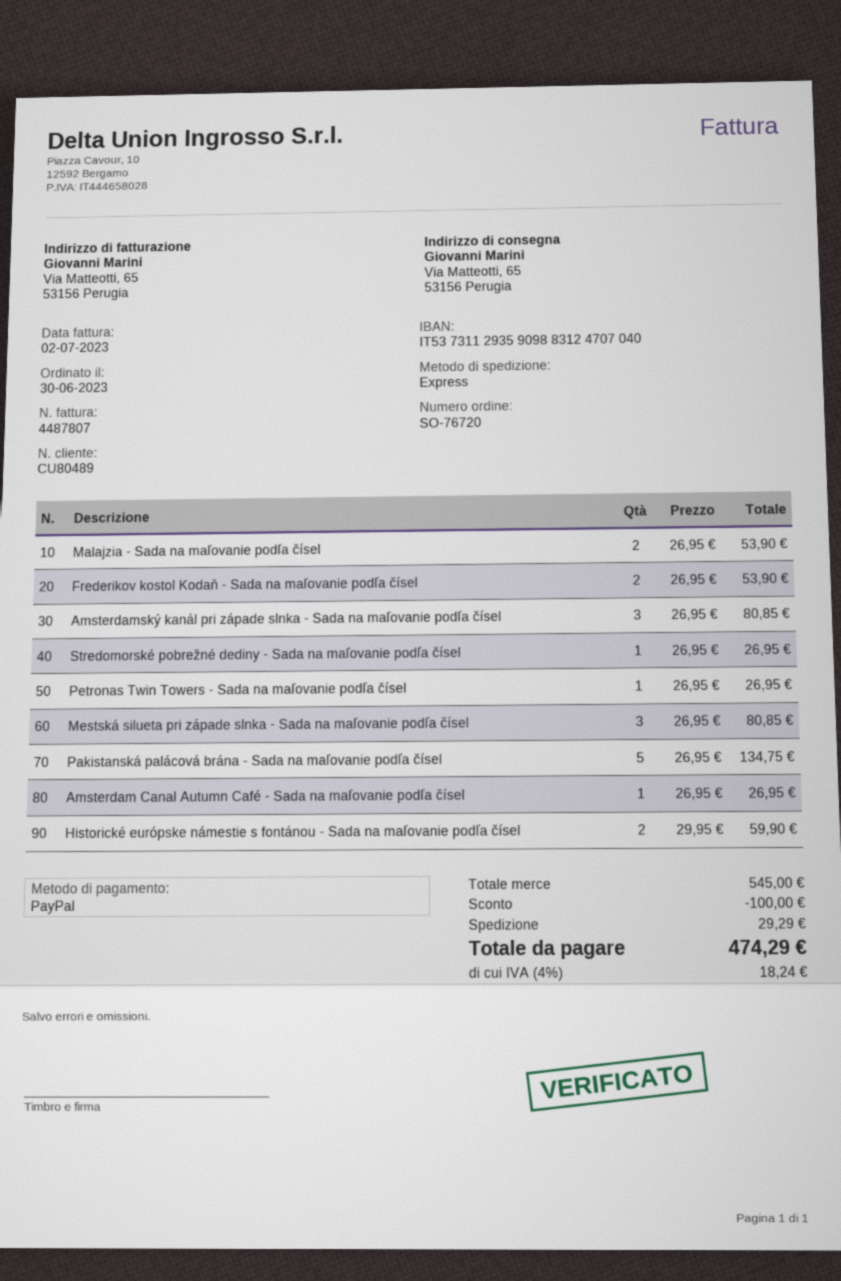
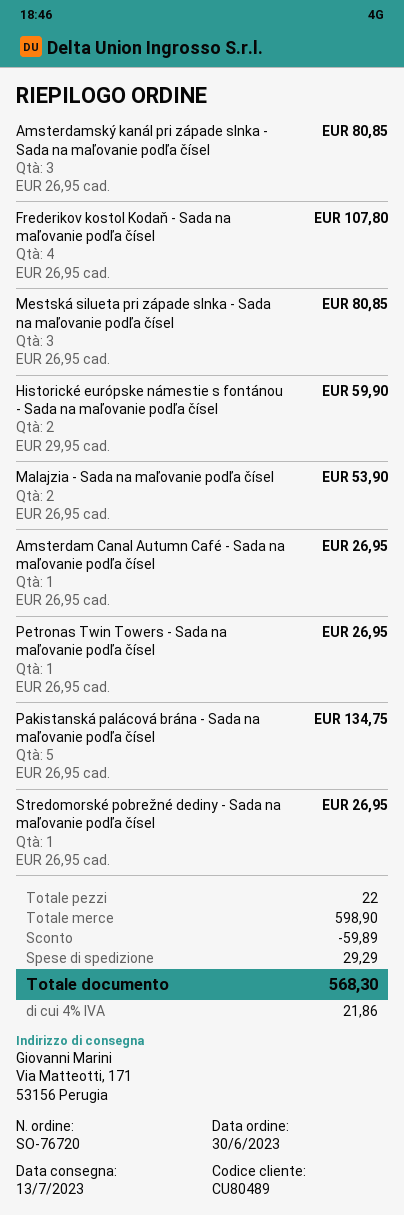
ship to: Via Matteotti, 65, 53156 Perugia -> Via Matteotti, 171, 53156 Perugia
Frederikov kostol Kodaň - Sada na maľovanie podľa čísel: 2 x 26.95 = 53.90 -> 4 x 26.95 = 107.80
subtotal: 545.00 -> 598.90
discount: 100.00 -> 59.89
tax: 4% = 18.24 -> 4% = 21.86
total: 474.29 -> 568.30

